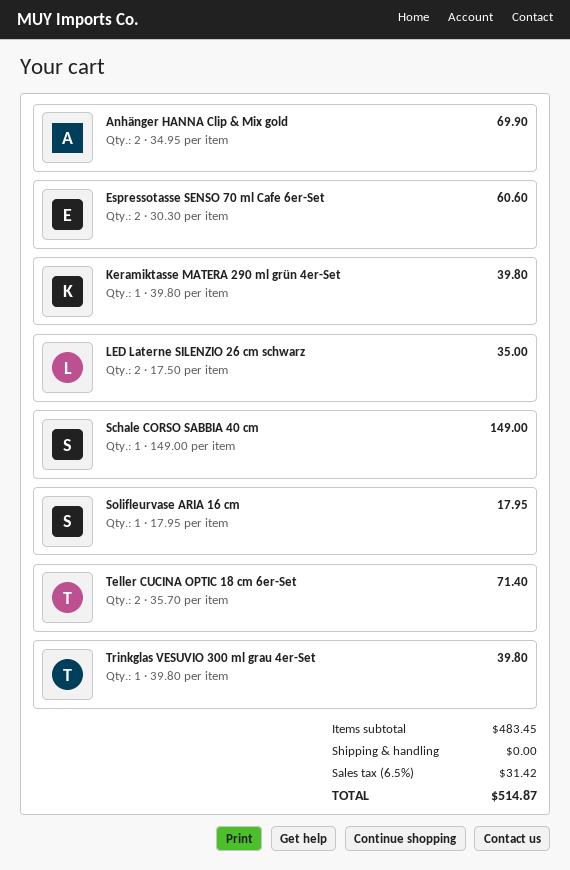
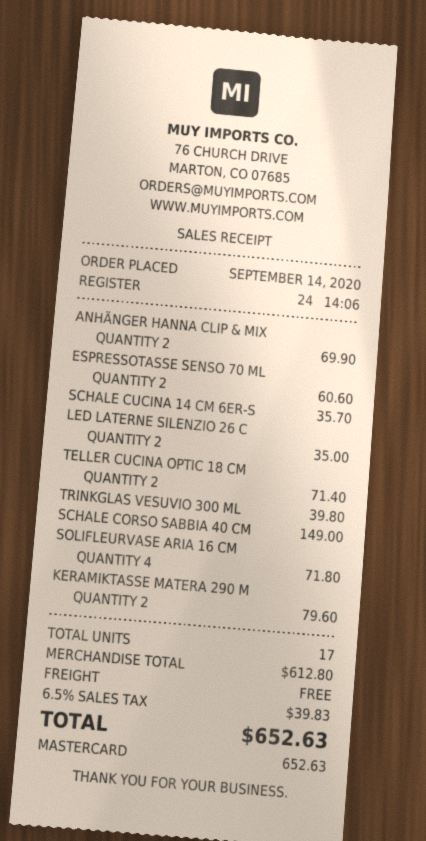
Keramiktasse MATERA 290 ml grün 4er-Set: 1 for 39.80 -> 2 for 79.60
Solifleurvase ARIA 16 cm: 1 for 17.95 -> 4 for 71.80
SCHALE CUCINA 14 CM 6ER-S: none -> 1 for 35.70
subtotal: 483.45 -> 612.80
tax: 6.5% = 31.42 -> 6.5% = 39.83
total: 514.87 -> 652.63

